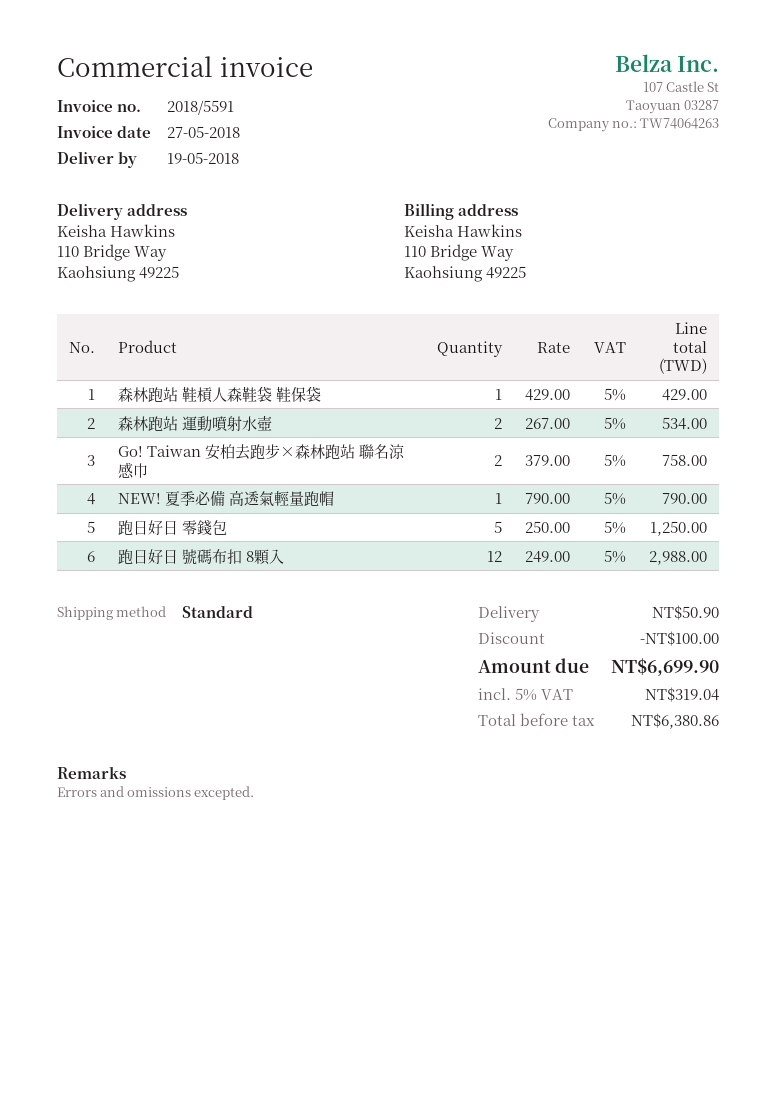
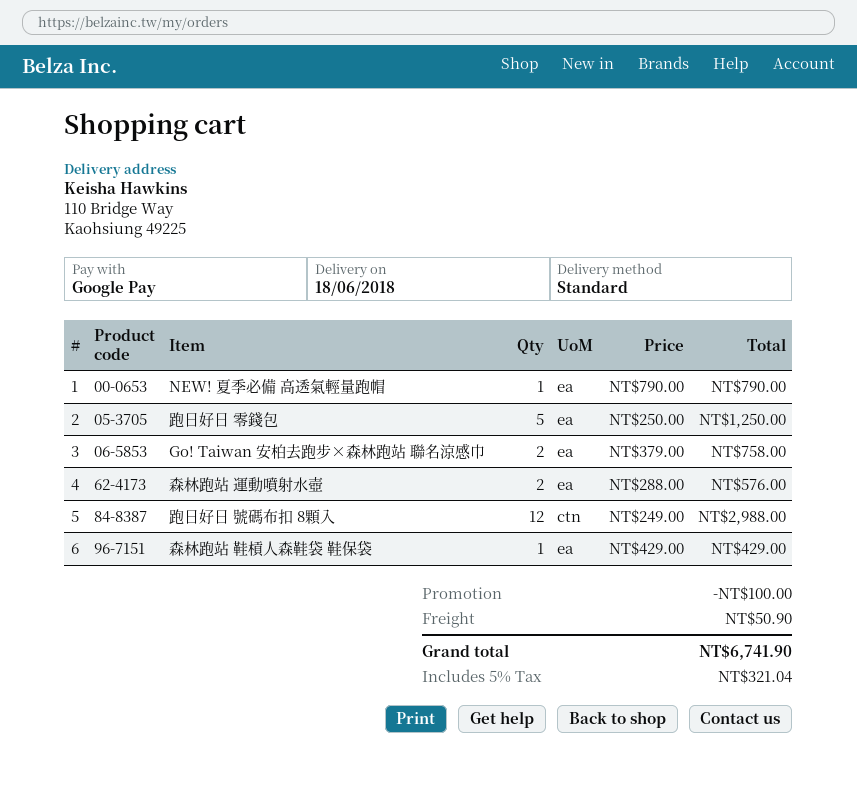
delivery date: 2018-05-19 -> 2018-06-18
森林跑站 運動噴射水壺: 2 x 267.00 = 534.00 -> 2 x 288.00 = 576.00
tax: 5% = 319.04 -> 5% = 321.04
total: 6699.90 -> 6741.90

